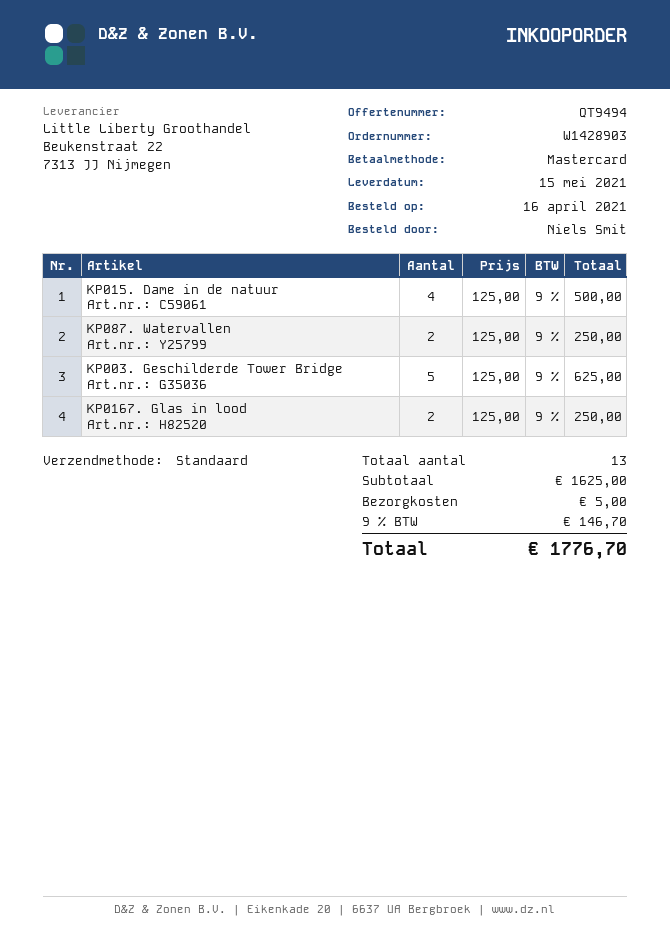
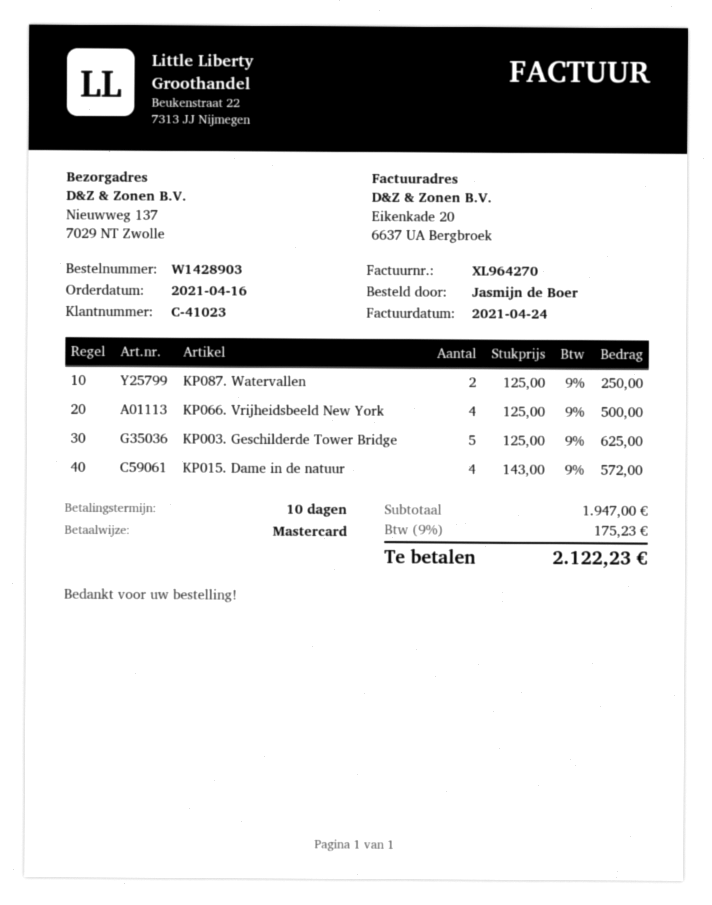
ordered by: Niels Smit -> Jasmijn de Boer
KP015. Dame in de natuur: 4 x 125.00 = 500.00 -> 4 x 143.00 = 572.00
KP0167. Glas in lood: 2 x 125.00 = 250.00 -> none
KP066. Vrijheidsbeeld New York: none -> 4 x 125.00 = 500.00
subtotal: 1625.00 -> 1947.00
shipping: 5.00 -> none
tax: 9% = 146.70 -> 9% = 175.23
total: 1776.70 -> 2122.23

